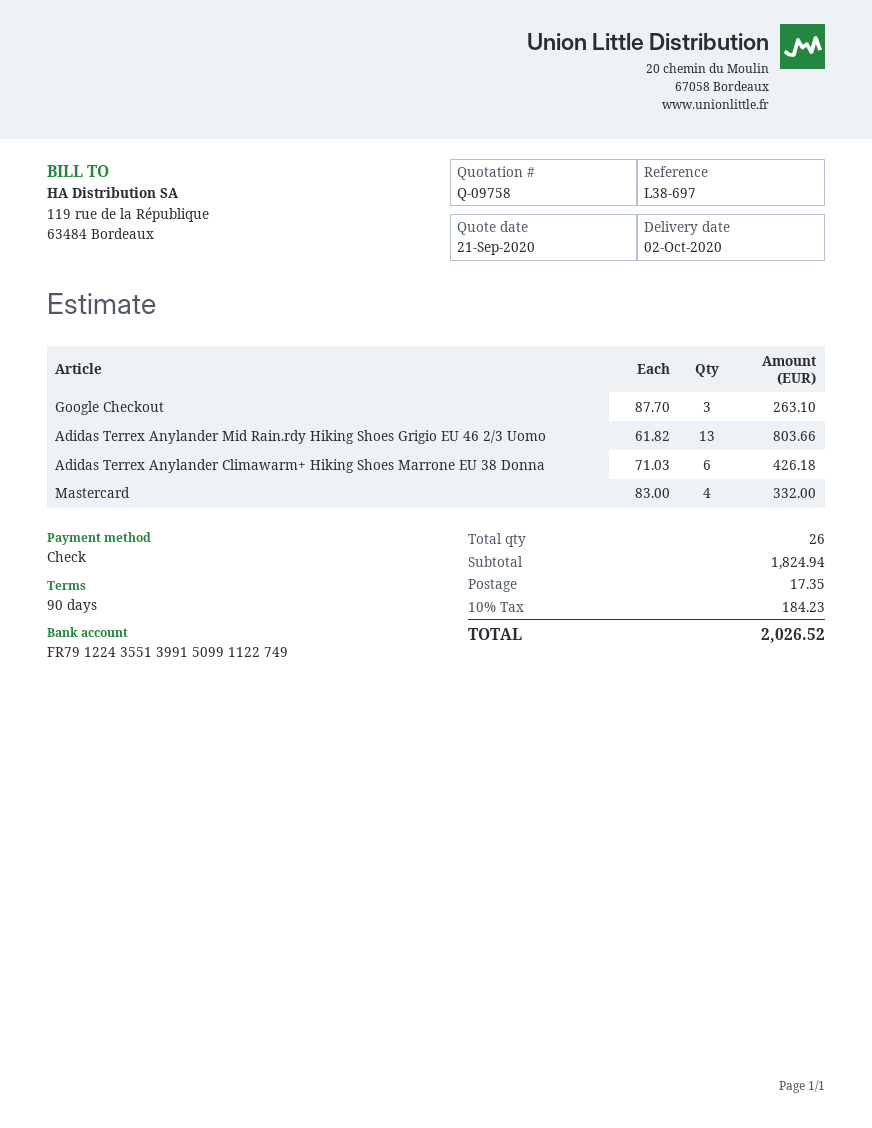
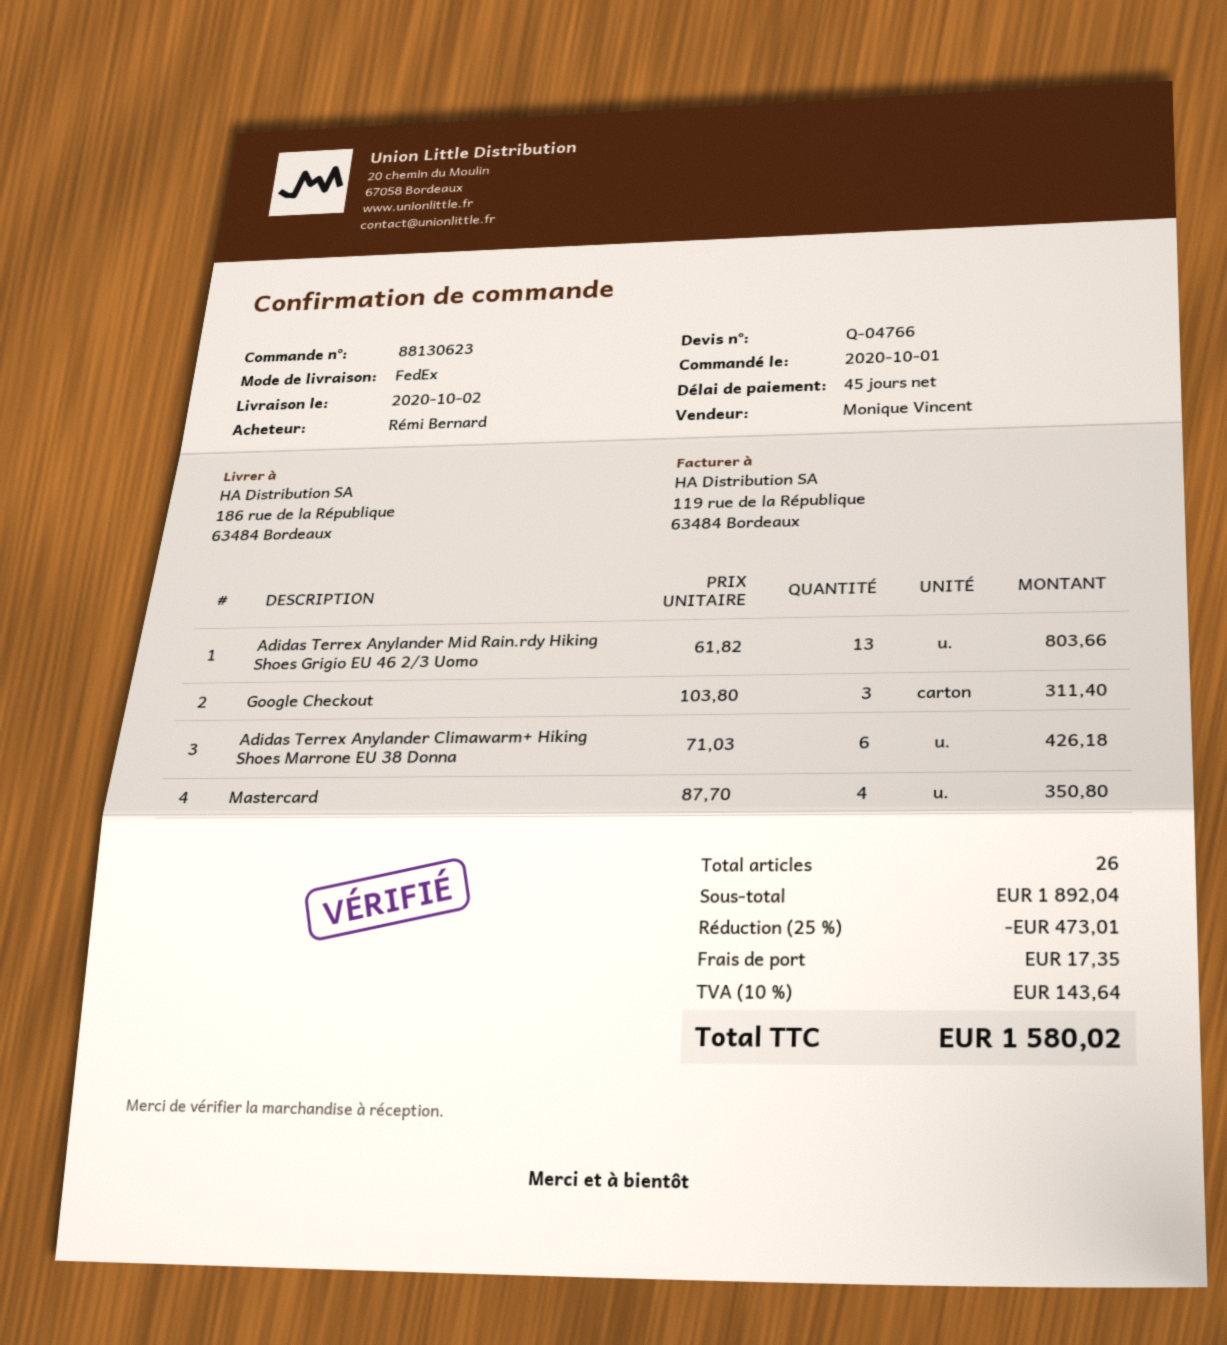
quote number: Q-09758 -> Q-04766
payment terms: 90 days -> 45 days
Google Checkout: 3 x 87.70 = 263.10 -> 3 x 103.80 = 311.40
Mastercard: 4 x 83.00 = 332.00 -> 4 x 87.70 = 350.80
subtotal: 1824.94 -> 1892.04
discount: none -> 25% = 473.01
tax: 10% = 184.23 -> 10% = 143.64
total: 2026.52 -> 1580.02

